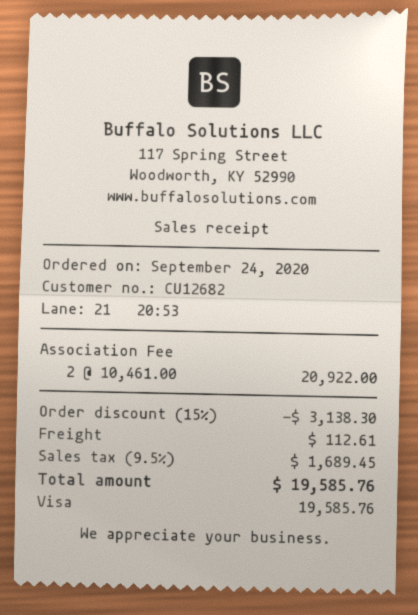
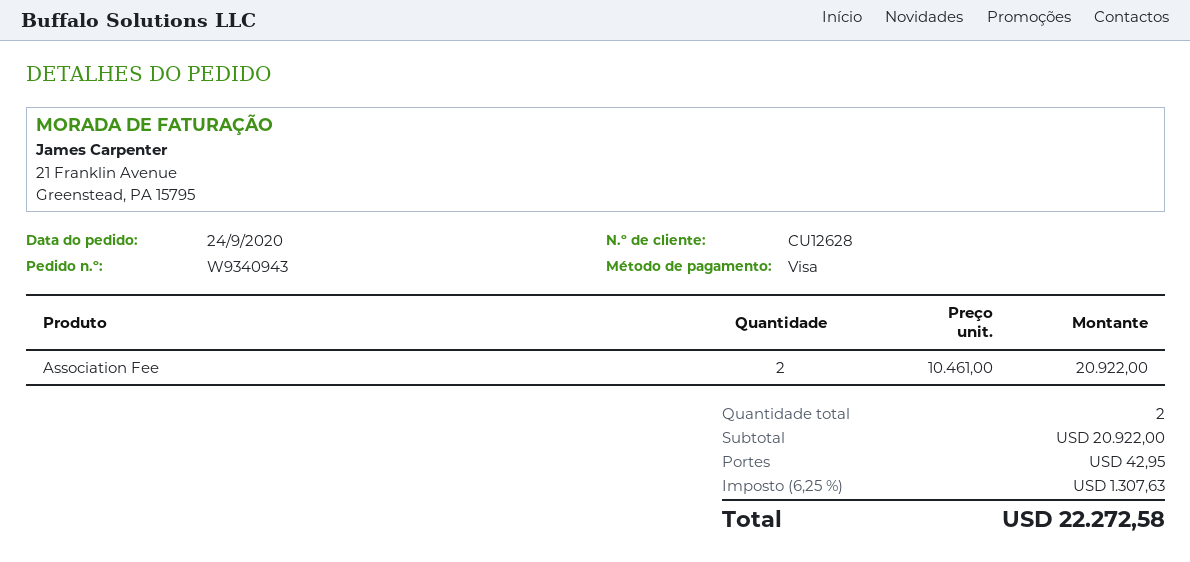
customer number: CU12682 -> CU12628
discount: 15% = 3138.30 -> none
shipping: 112.61 -> 42.95
tax: 9.5% = 1689.45 -> 6.25% = 1307.63
total: 19585.76 -> 22272.58

